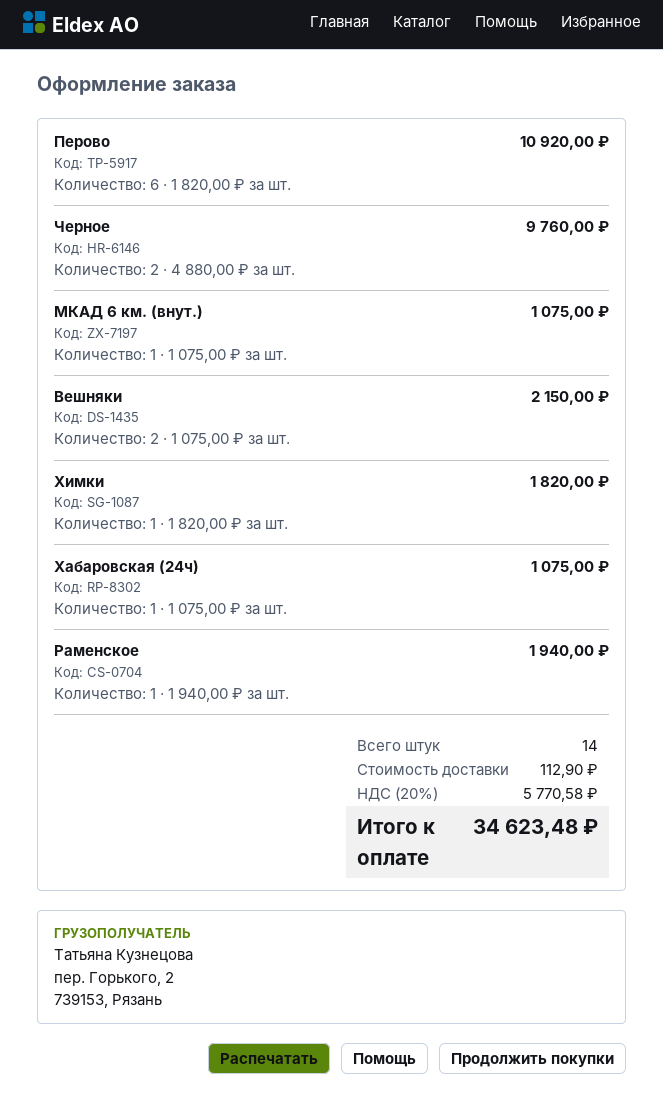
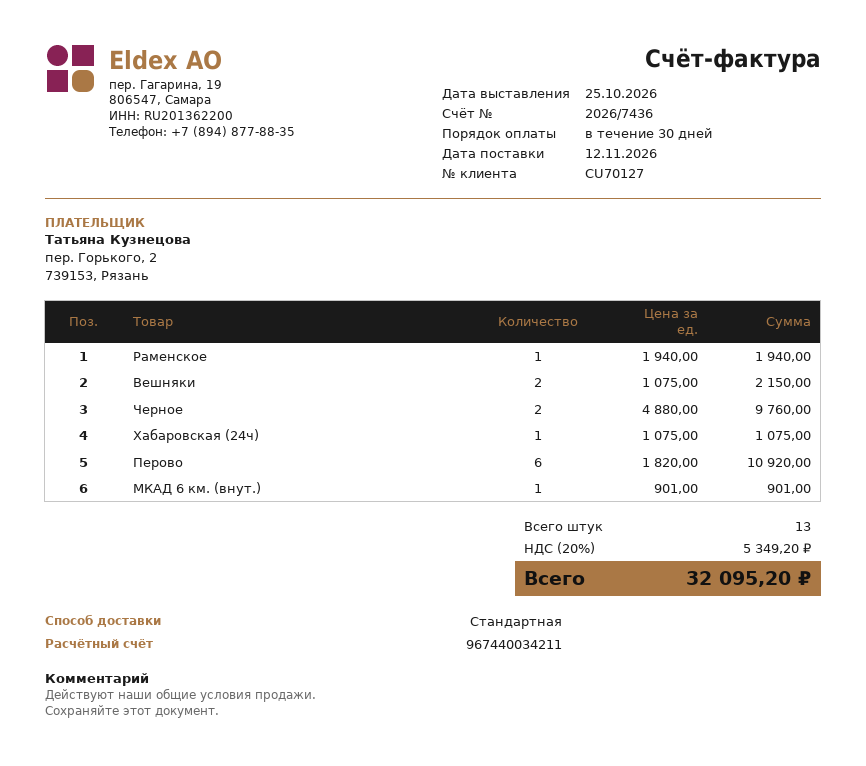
МКАД 6 км. (внут.): 1 x 1075.00 = 1075.00 -> 1 x 901.00 = 901.00
Химки: 1 x 1820.00 = 1820.00 -> none
total quantity: 14 -> 13
shipping: 112.90 -> none
tax: 20% = 5770.58 -> 20% = 5349.20
total: 34623.48 -> 32095.20

